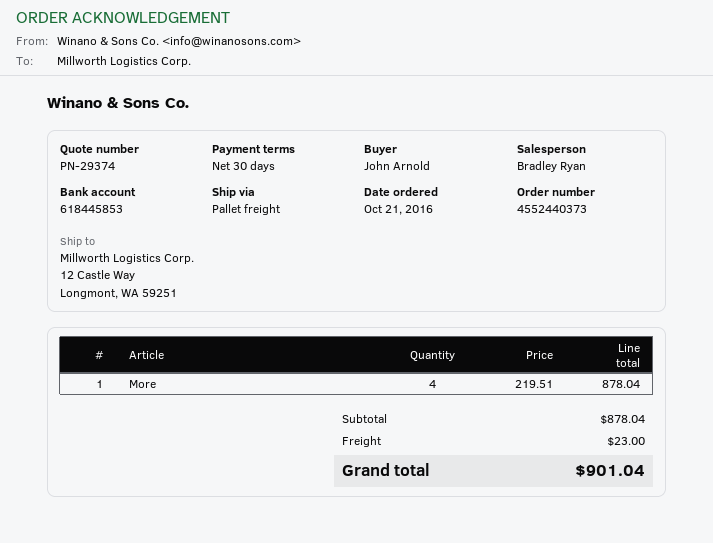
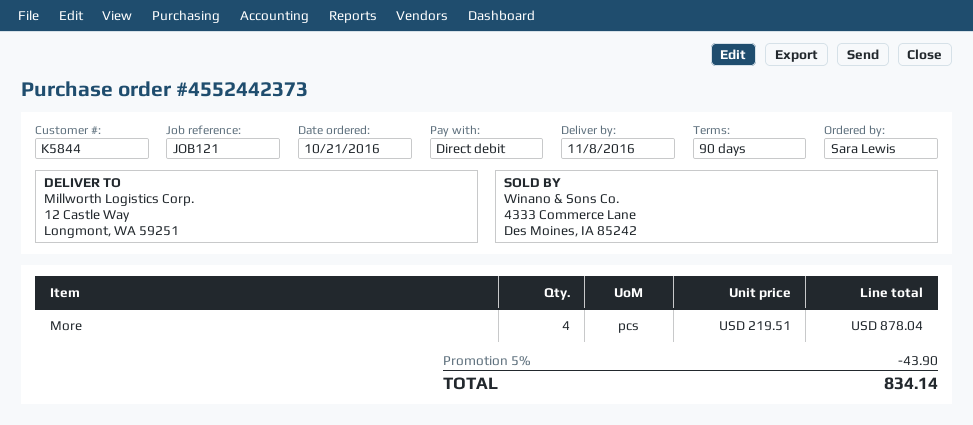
order number: 4552440373 -> 4552442373
payment terms: 30 days -> 90 days
ordered by: John Arnold -> Sara Lewis
discount: none -> 5% = 43.90
shipping: 23.00 -> none
total: 901.04 -> 834.14

